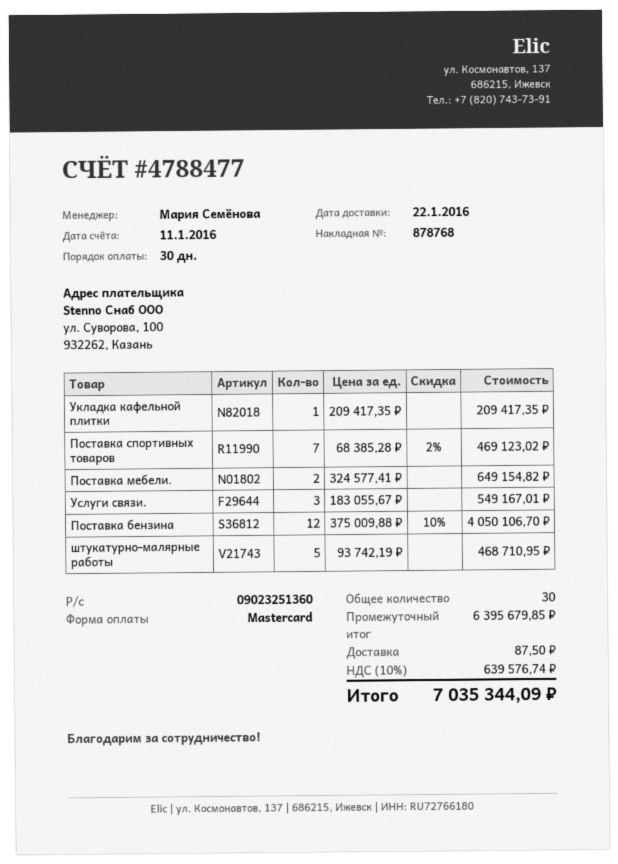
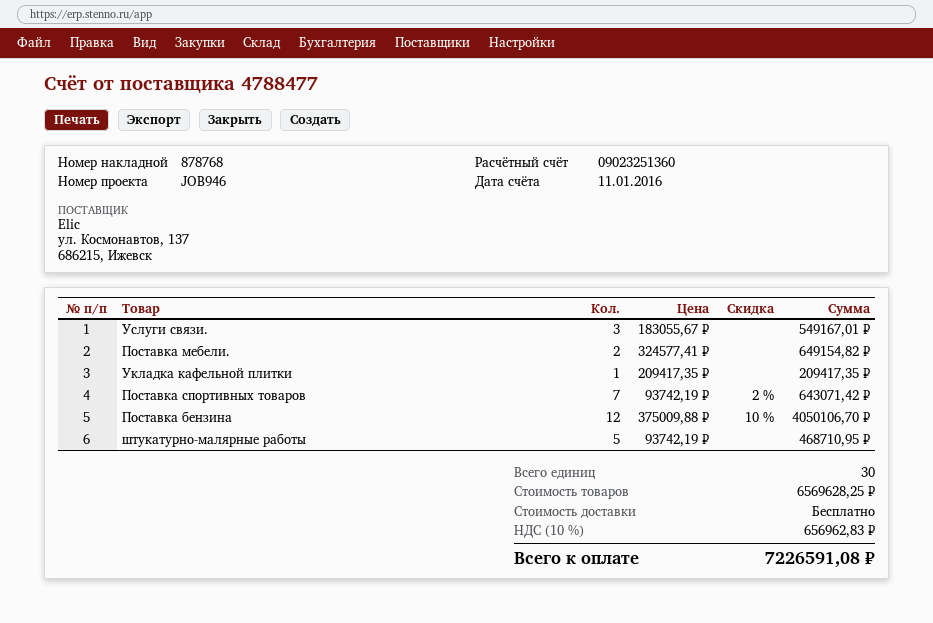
Поставка спортивных товаров: 7 x 68385.28 - 2% = 469123.02 -> 7 x 93742.19 - 2% = 643071.42
subtotal: 6395679.85 -> 6569628.25
shipping: 87.50 -> 0.00
tax: 10% = 639576.74 -> 10% = 656962.83
total: 7035344.09 -> 7226591.08

